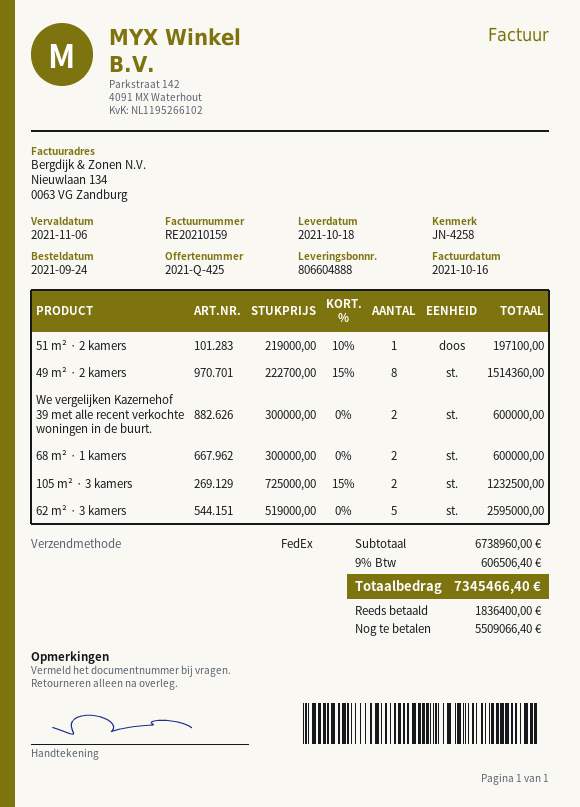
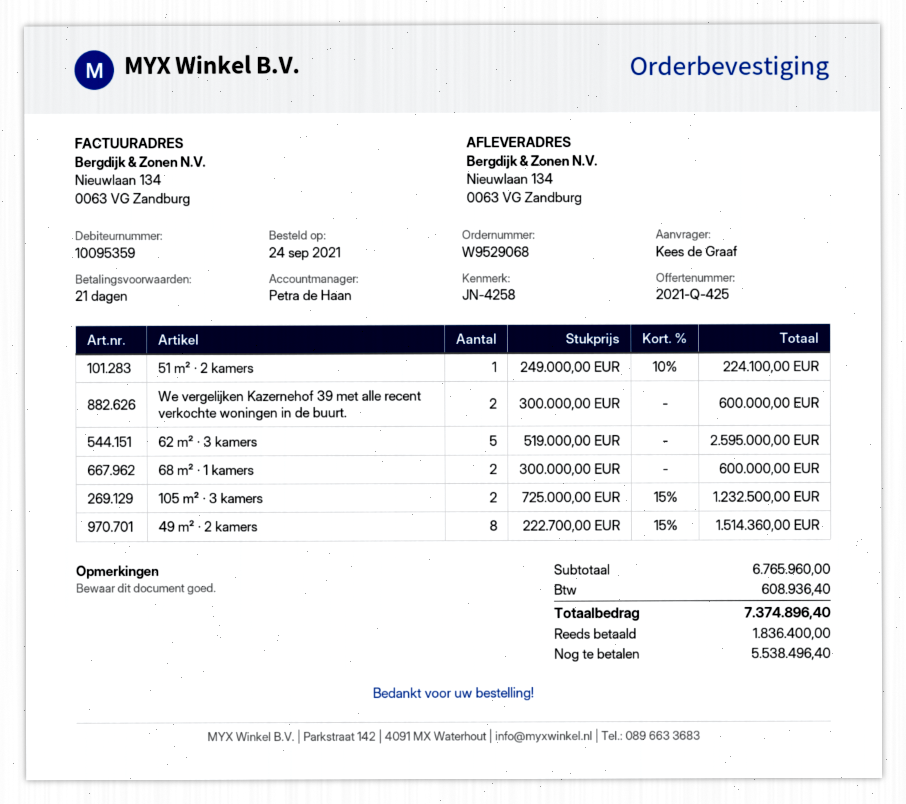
51 m² · 2 kamers: 1 x 219000.00 - 10% = 197100.00 -> 1 x 249000.00 - 10% = 224100.00
subtotal: 6738960.00 -> 6765960.00
tax: 606506.40 -> 608936.40
total: 7345466.40 -> 7374896.40
balance: 5509066.40 -> 5538496.40

